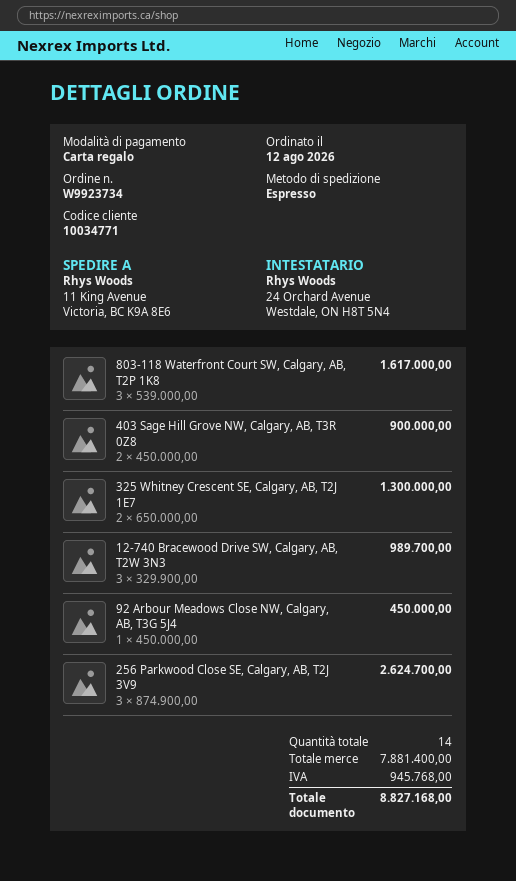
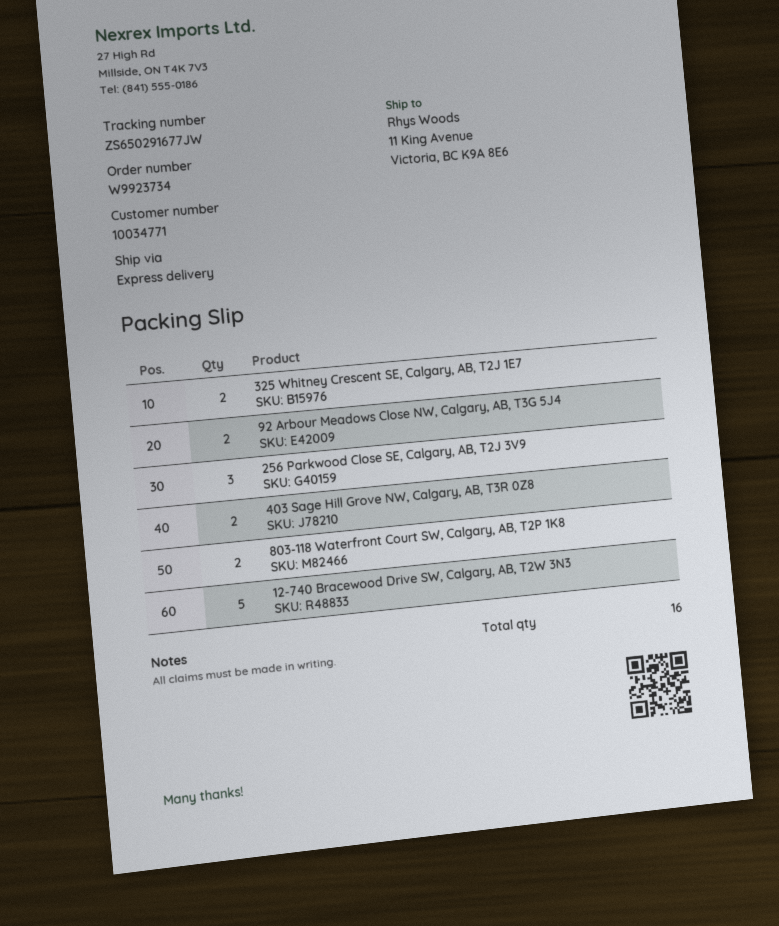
803-118 Waterfront Court SW, Calgary, AB, T2P 1K8: 3 -> 2
12-740 Bracewood Drive SW, Calgary, AB, T2W 3N3: 3 -> 5
92 Arbour Meadows Close NW, Calgary, AB, T3G 5J4: 1 -> 2
total quantity: 14 -> 16

